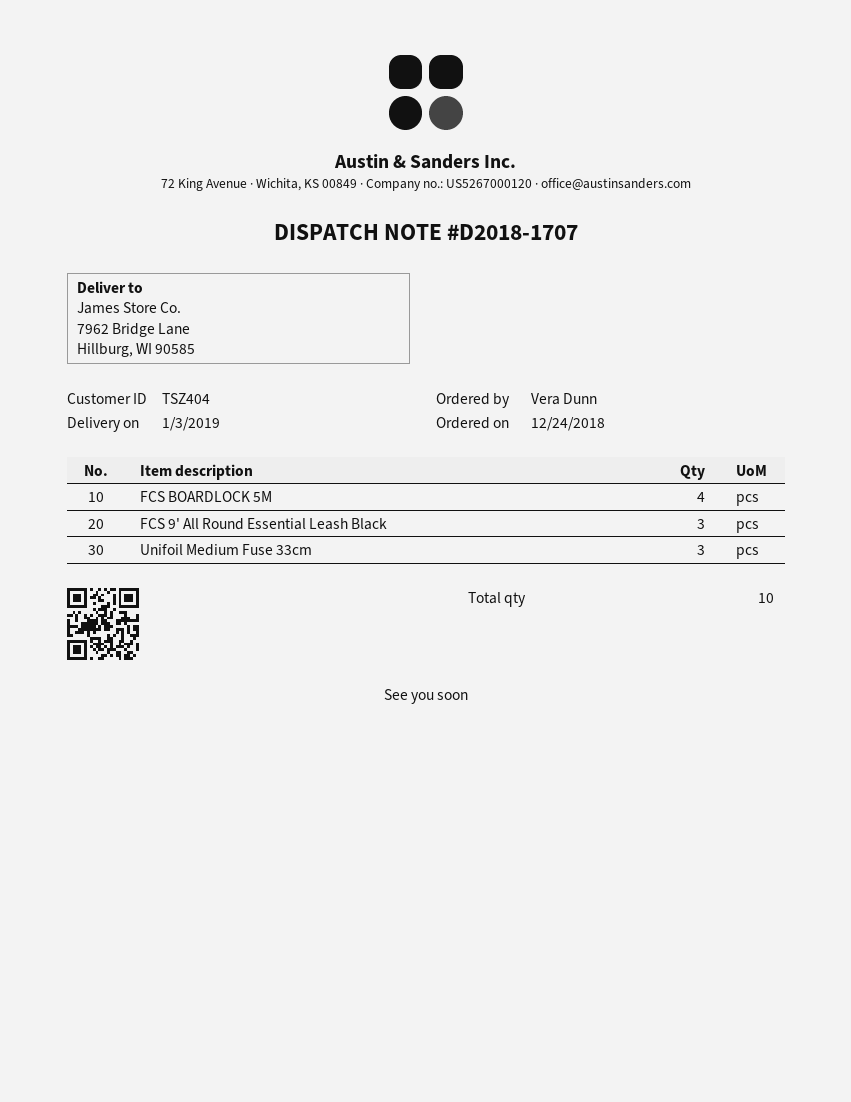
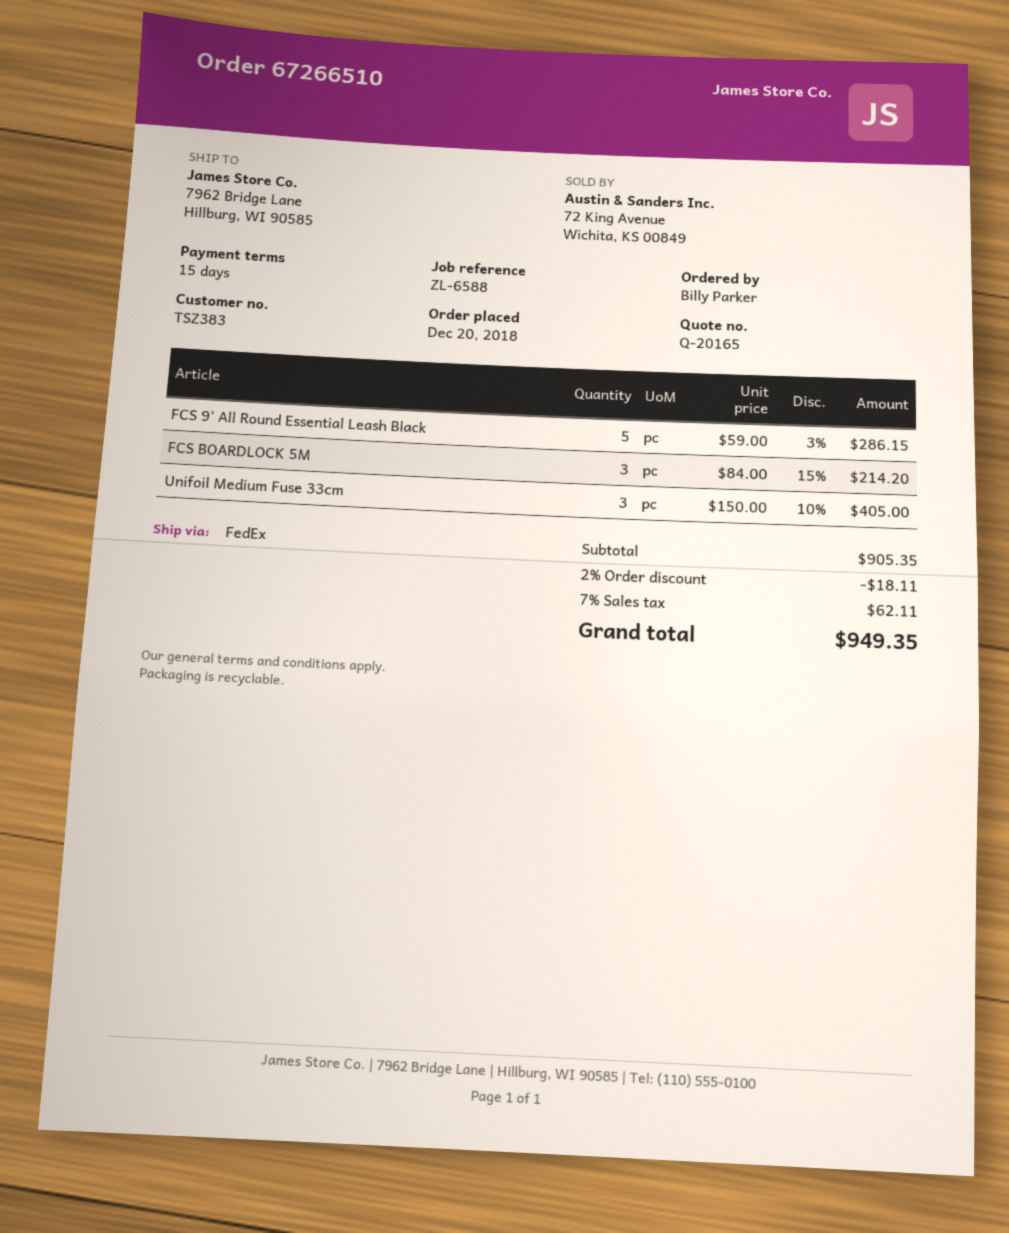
order date: 2018-12-24 -> 2018-12-20
customer number: TSZ404 -> TSZ383
ordered by: Vera Dunn -> Billy Parker
FCS BOARDLOCK 5M: 4 -> 3
FCS 9' All Round Essential Leash Black: 3 -> 5

